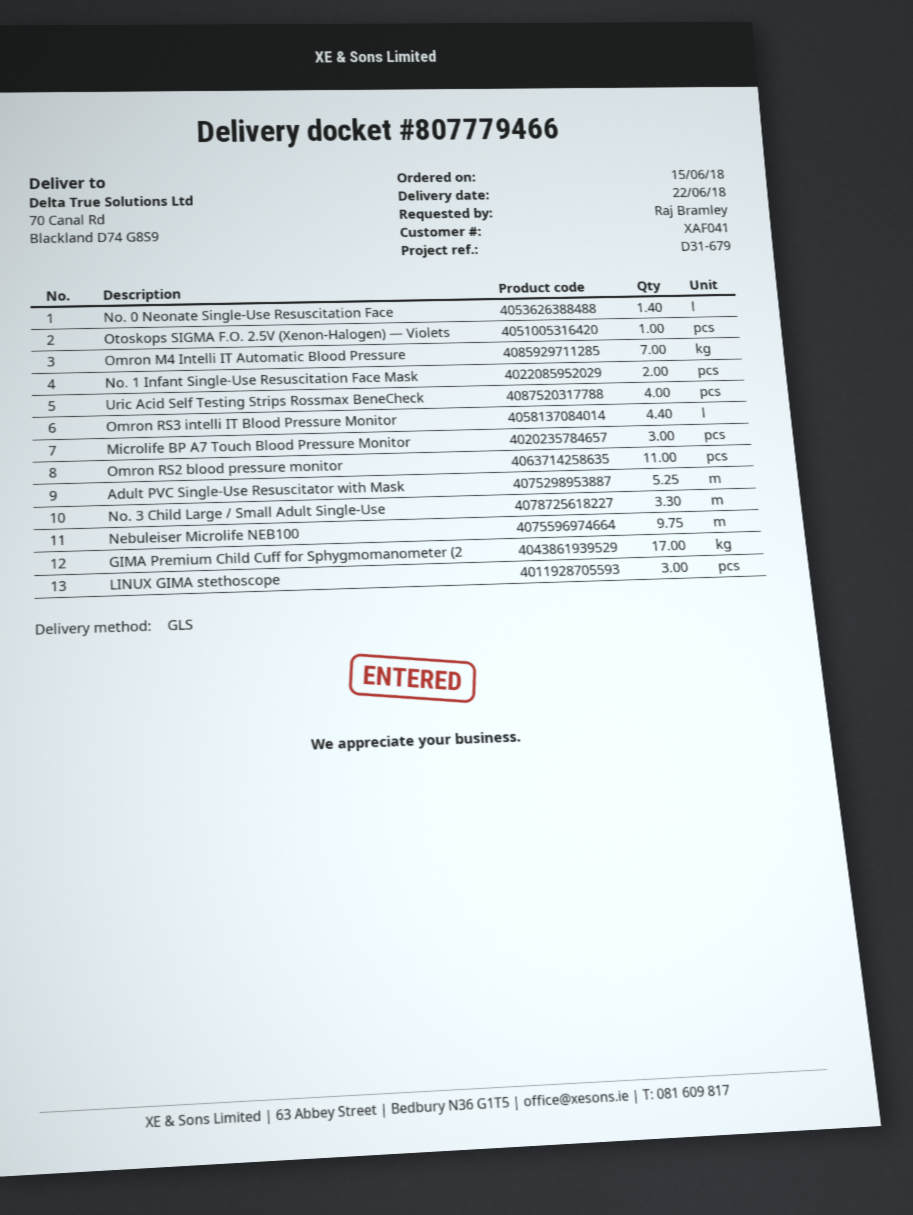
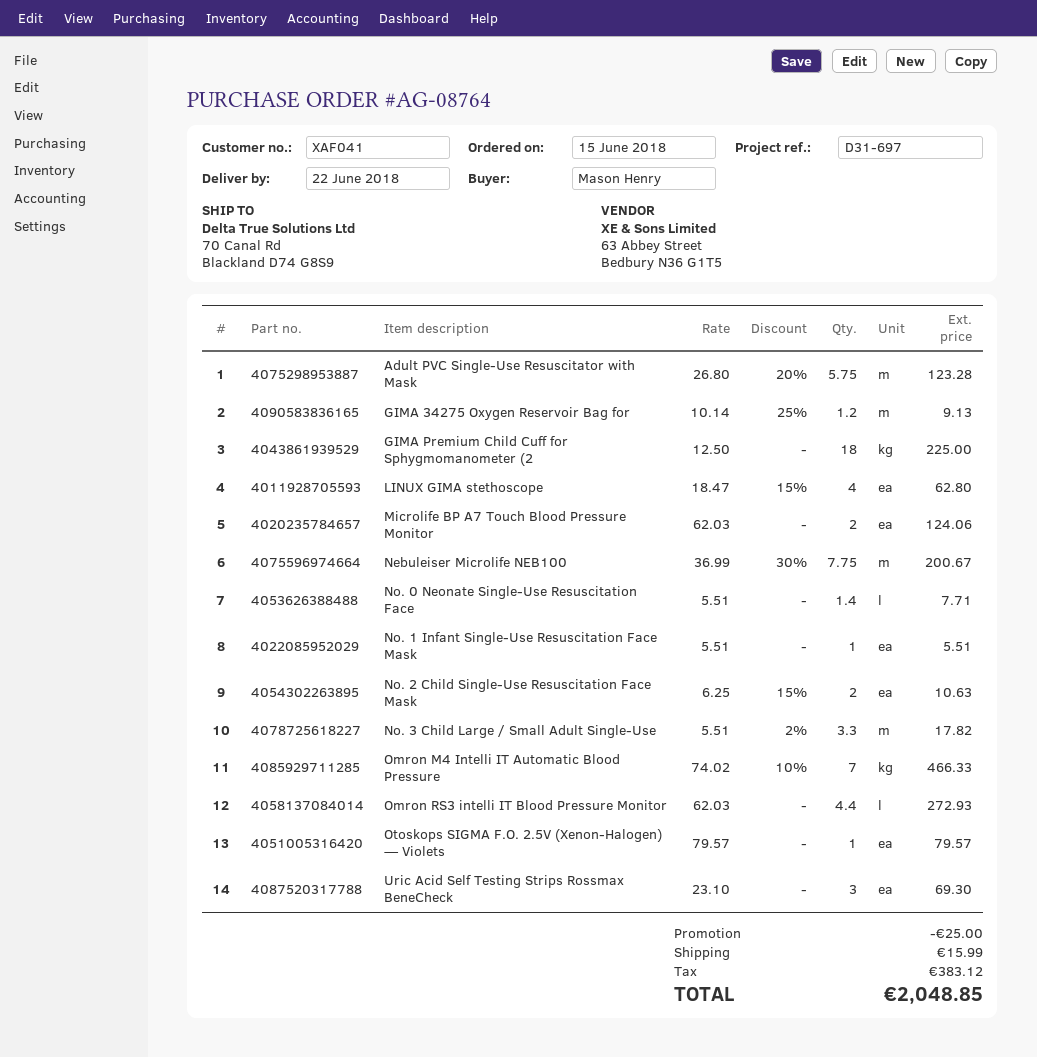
reference: D31-679 -> D31-697
ordered by: Raj Bramley -> Mason Henry
No. 1 Infant Single-Use Resuscitation Face Mask: 2 -> 1
Uric Acid Self Testing Strips Rossmax BeneCheck: 4 -> 3
Microlife BP A7 Touch Blood Pressure Monitor: 3 -> 2
Omron RS2 blood pressure monitor: 11 -> none
Adult PVC Single-Use Resuscitator with Mask: 5.25 -> 5.75
Nebuleiser Microlife NEB100: 9.75 -> 7.75
GIMA Premium Child Cuff for Sphygmomanometer (2: 17 -> 18
LINUX GIMA stethoscope: 3 -> 4
GIMA 34275 Oxygen Reservoir Bag for: none -> 1.2
No. 2 Child Single-Use Resuscitation Face Mask: none -> 2

